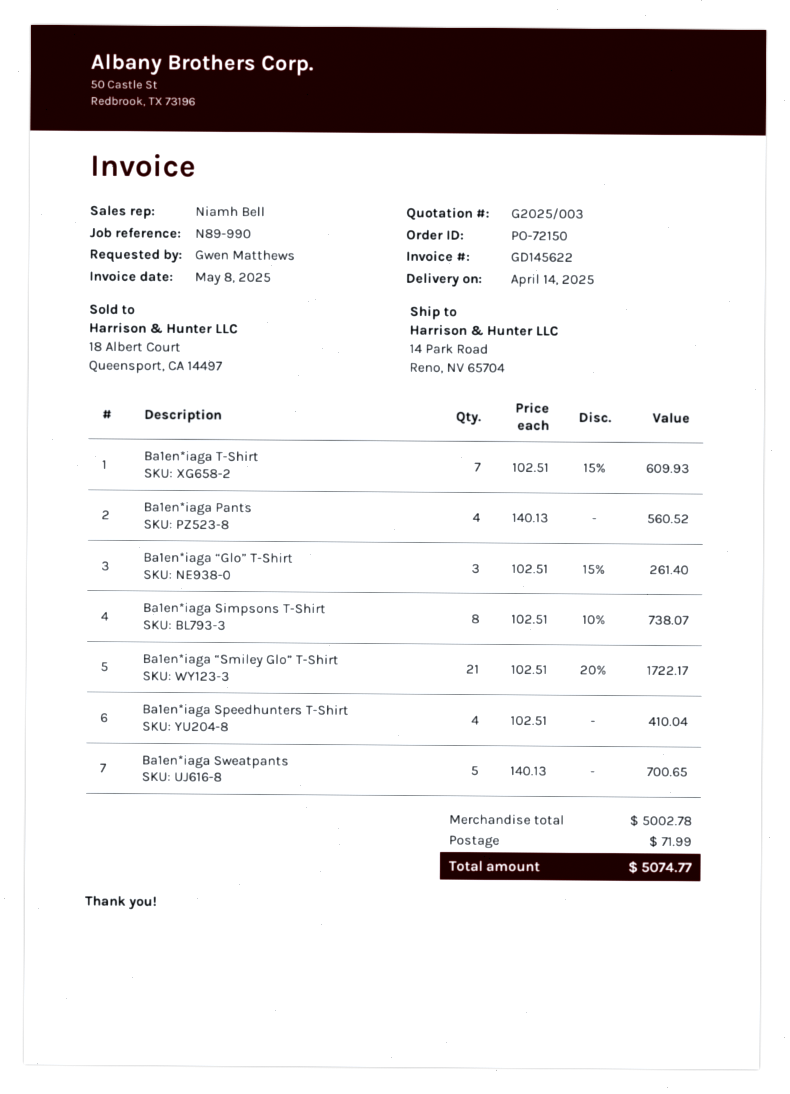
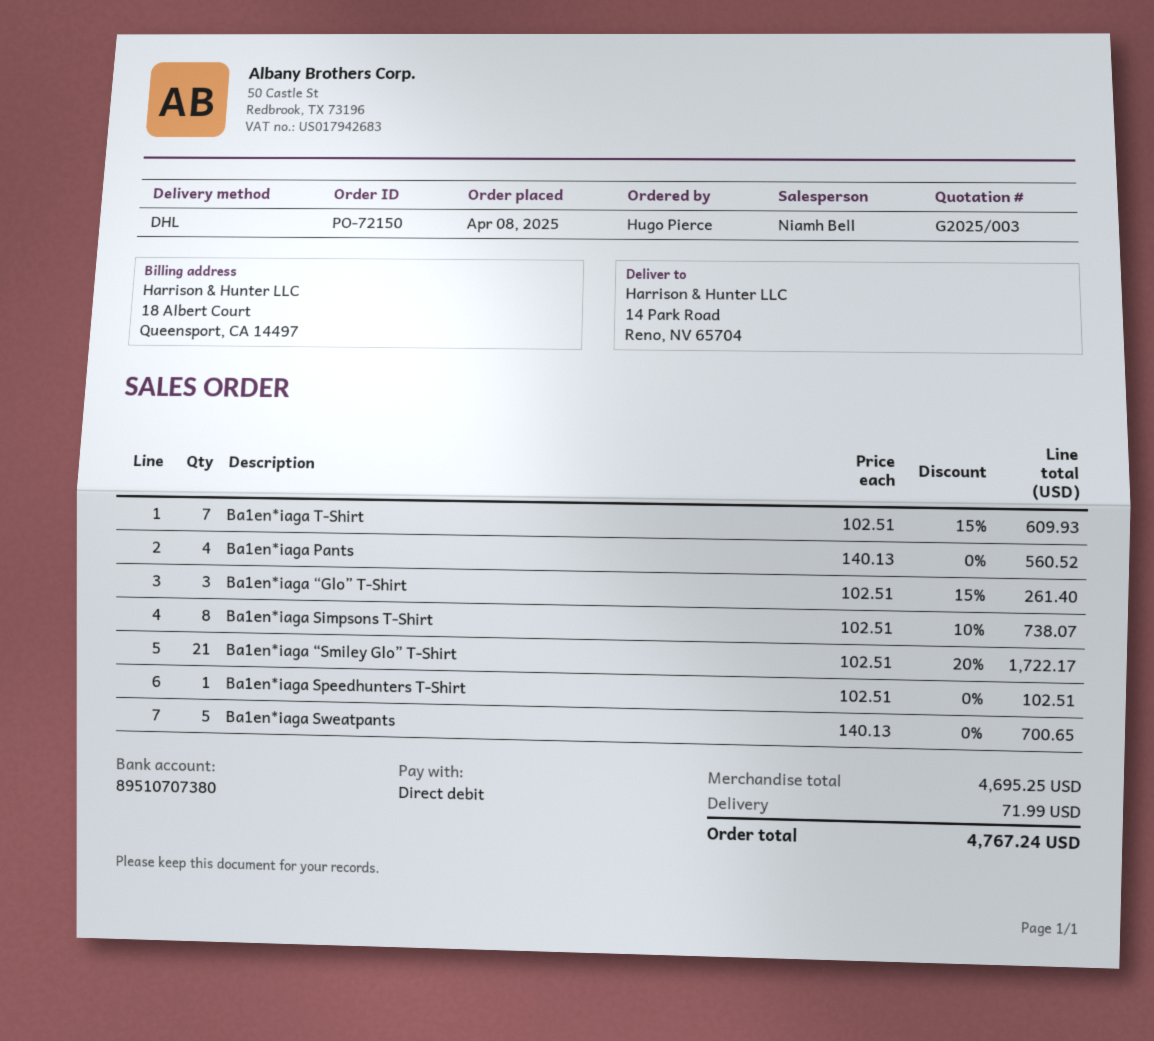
ordered by: Gwen Matthews -> Hugo Pierce
Ba1en*iaga Speedhunters T-Shirt: 4 x 102.51 = 410.04 -> 1 x 102.51 = 102.51
subtotal: 5002.78 -> 4695.25
total: 5074.77 -> 4767.24

